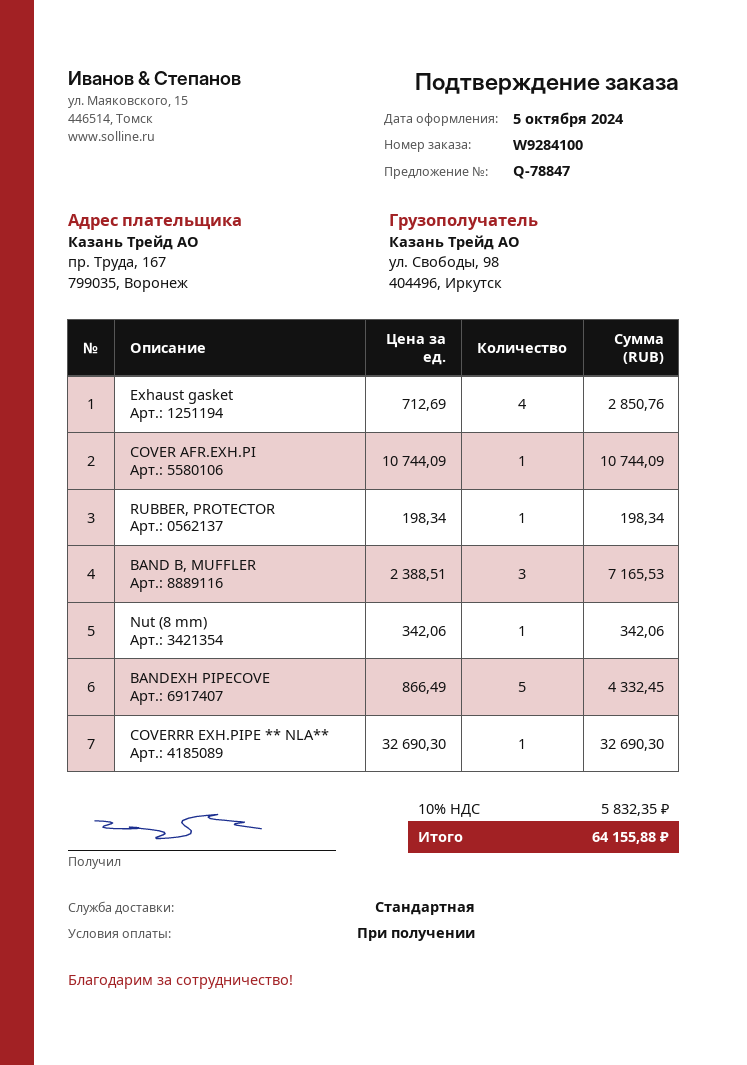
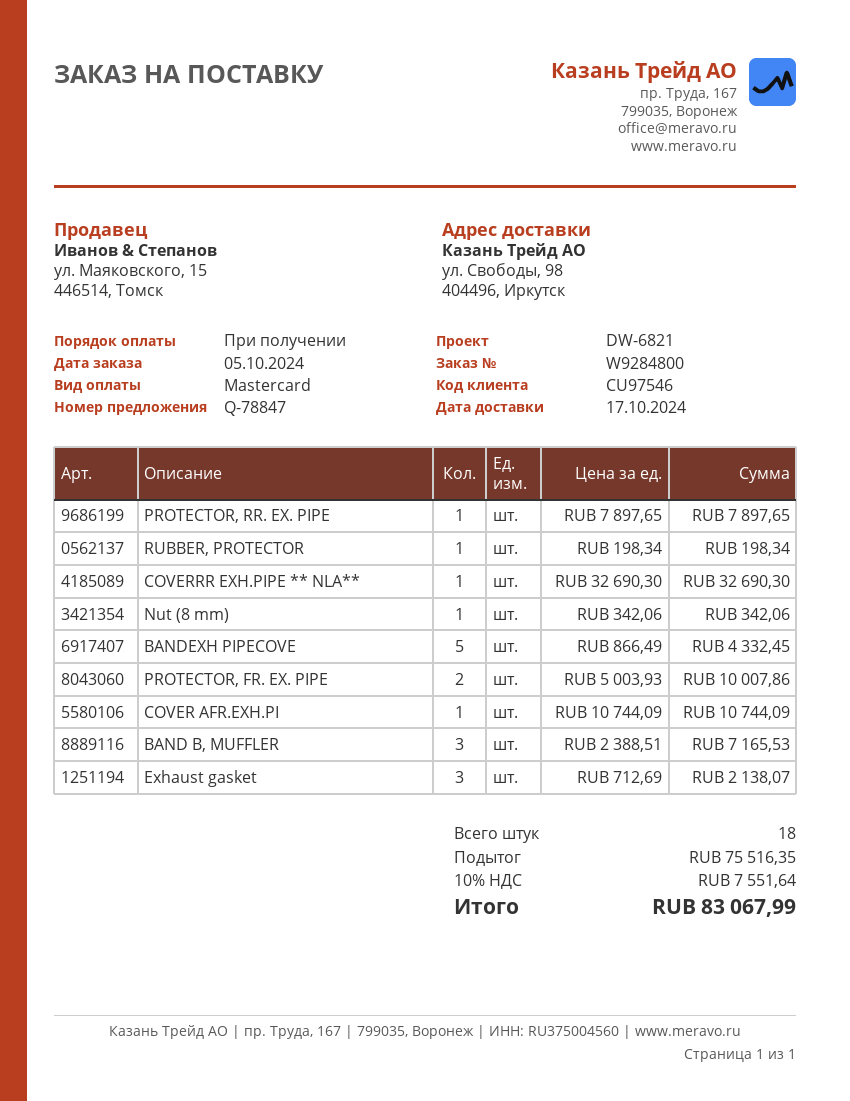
order number: W9284100 -> W9284800
Exhaust gasket: 4 x 712.69 = 2850.76 -> 3 x 712.69 = 2138.07
PROTECTOR, RR. EX. PIPE: none -> 1 x 7897.65 = 7897.65
PROTECTOR, FR. EX. PIPE: none -> 2 x 5003.93 = 10007.86
tax: 10% = 5832.35 -> 10% = 7551.64
total: 64155.88 -> 83067.99

